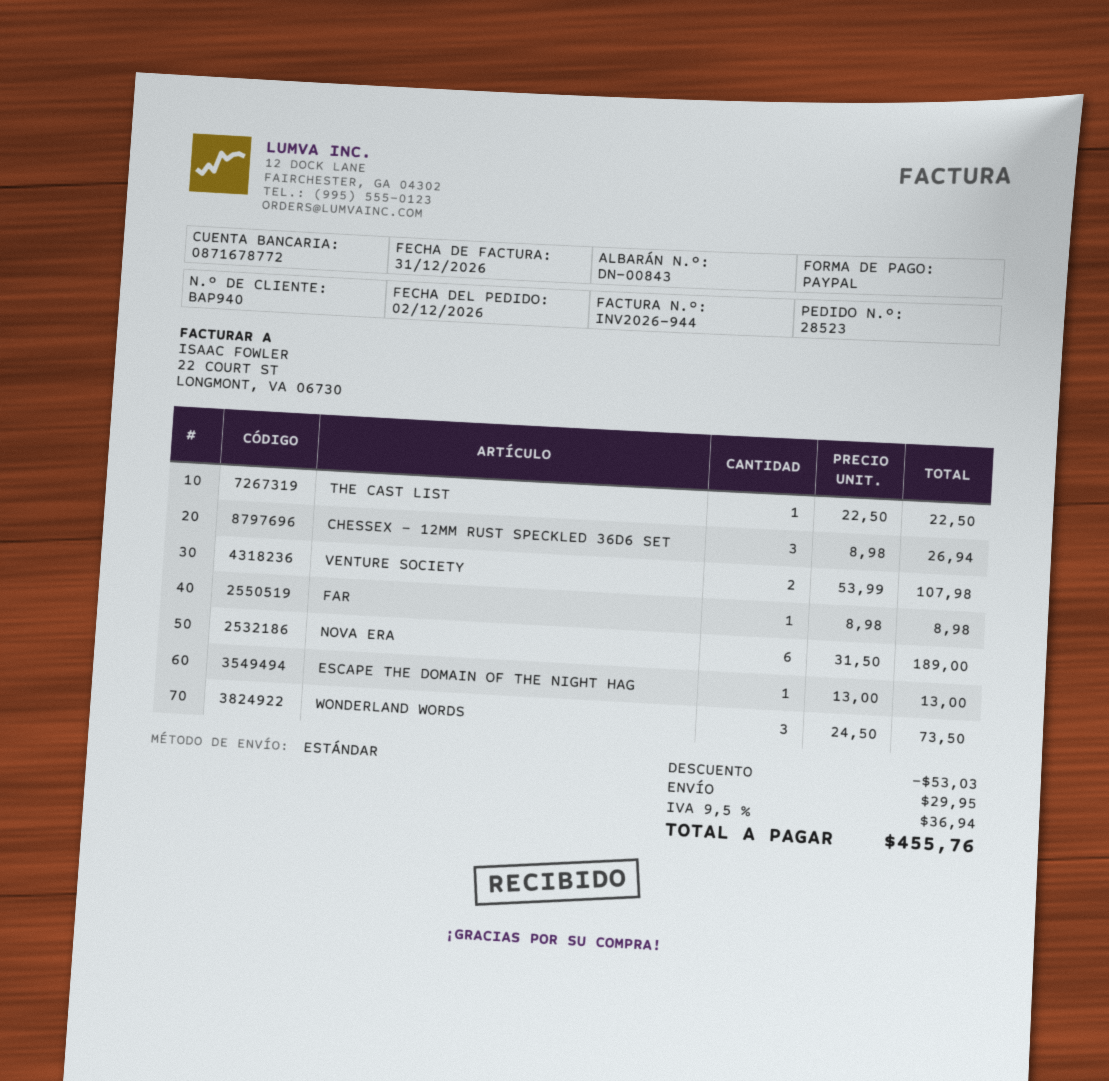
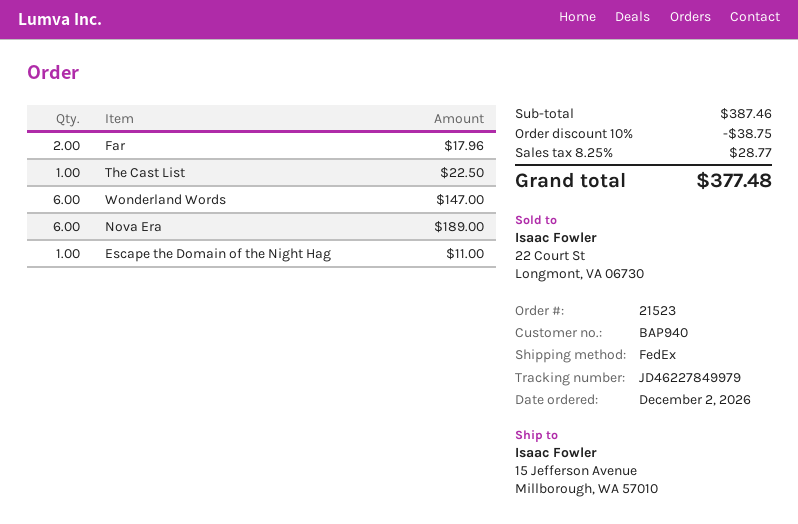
order number: 28523 -> 21523
shipping method: standard -> FedEx
CHESSEX - 12MM RUST SPECKLED 36D6 SET: 3 for 26.94 -> none
VENTURE SOCIETY: 2 for 107.98 -> none
FAR: 1 for 8.98 -> 2 for 17.96
ESCAPE THE DOMAIN OF THE NIGHT HAG: 1 for 13.00 -> 1 for 11.00
WONDERLAND WORDS: 3 for 73.50 -> 6 for 147.00
discount: 53.03 -> 38.75
shipping: 29.95 -> none
tax: 9.5% = 36.94 -> 8.25% = 28.77
total: 455.76 -> 377.48

